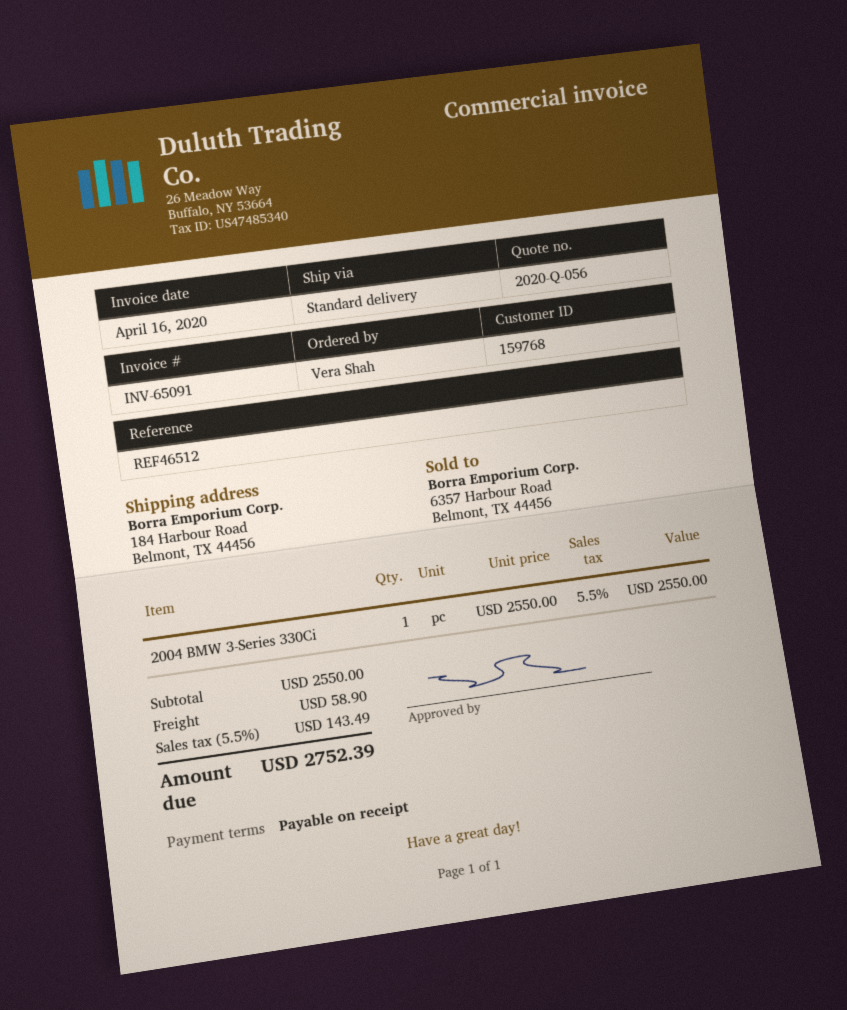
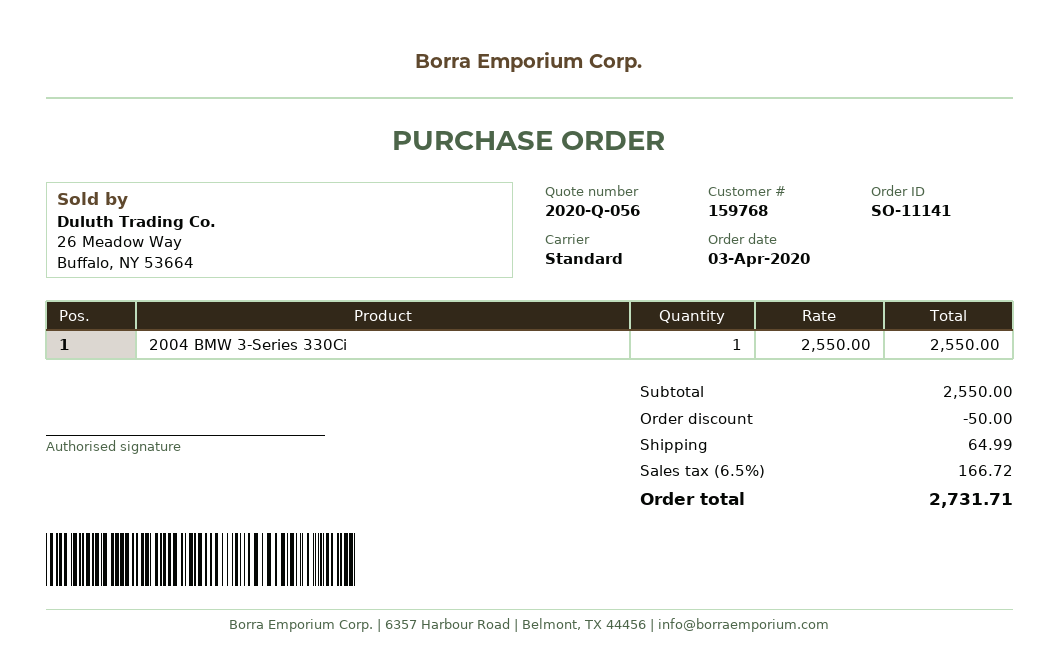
discount: none -> 50.00
shipping: 58.90 -> 64.99
tax: 5.5% = 143.49 -> 6.5% = 166.72
total: 2752.39 -> 2731.71

